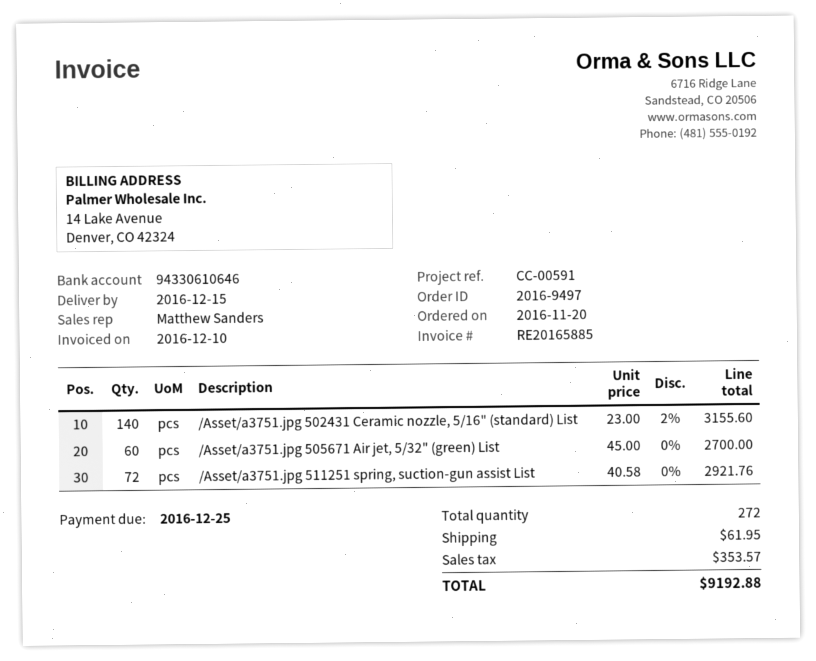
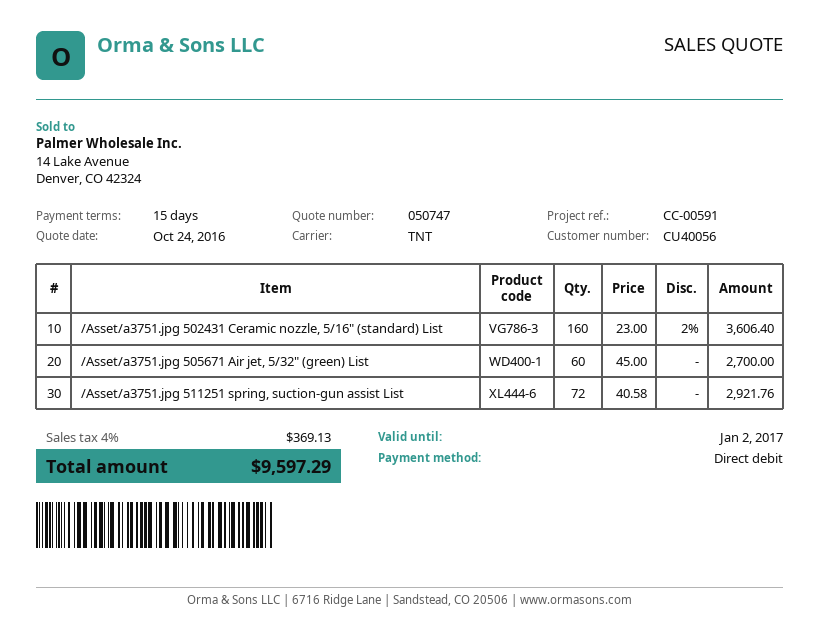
/Asset/a3751.jpg 502431 Ceramic nozzle, 5/16" (standard) List: 140 x 23.00 - 2% = 3155.60 -> 160 x 23.00 - 2% = 3606.40
shipping: 61.95 -> none
tax: 353.57 -> 369.13
total: 9192.88 -> 9597.29

